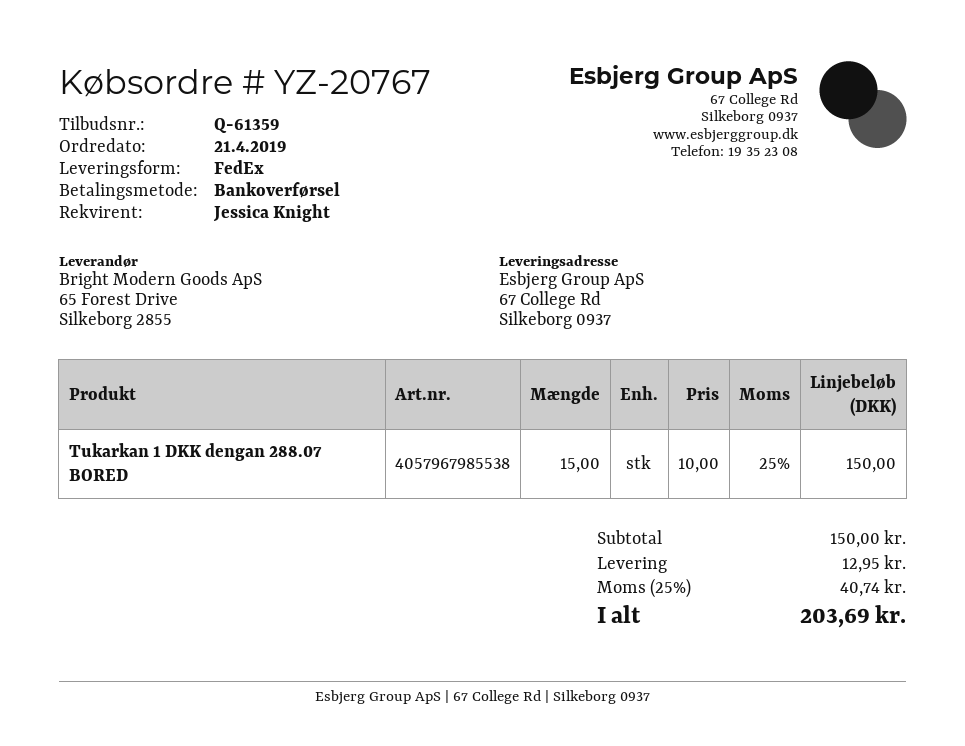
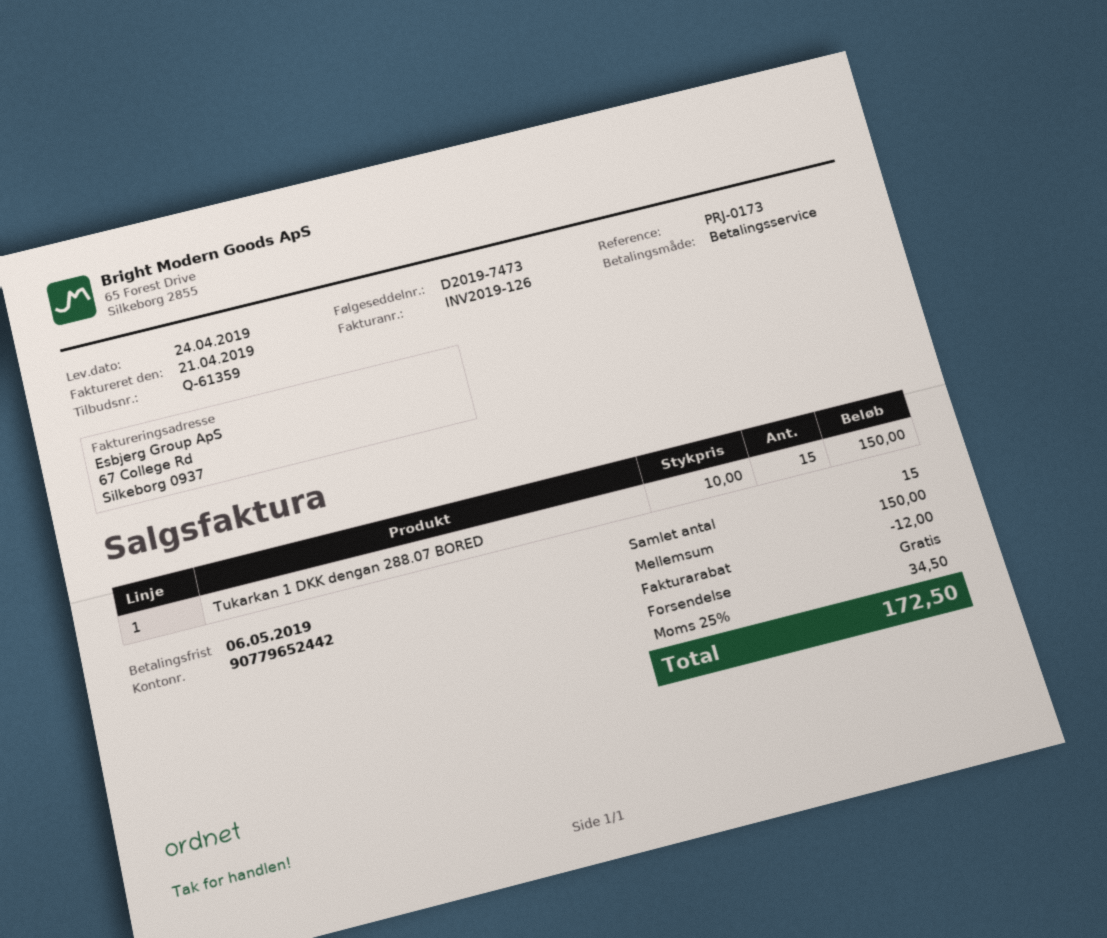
payment method: bank transfer -> direct debit
discount: none -> 12.00
shipping: 12.95 -> 0.00
tax: 25% = 40.74 -> 25% = 34.50
total: 203.69 -> 172.50

